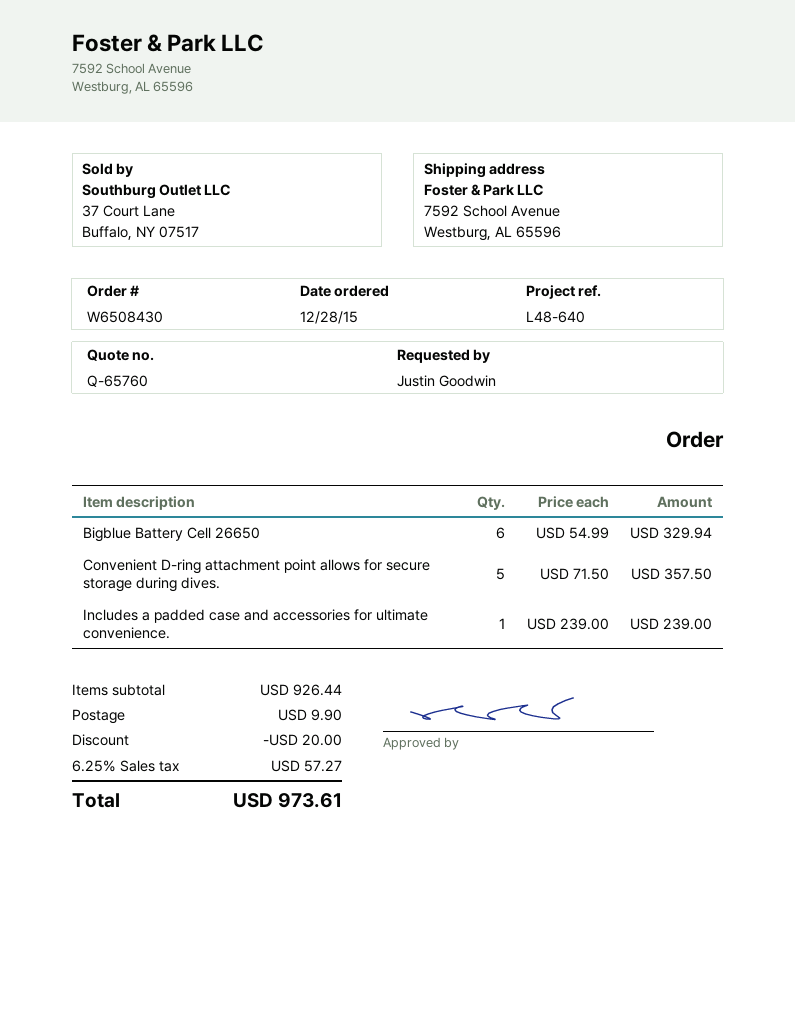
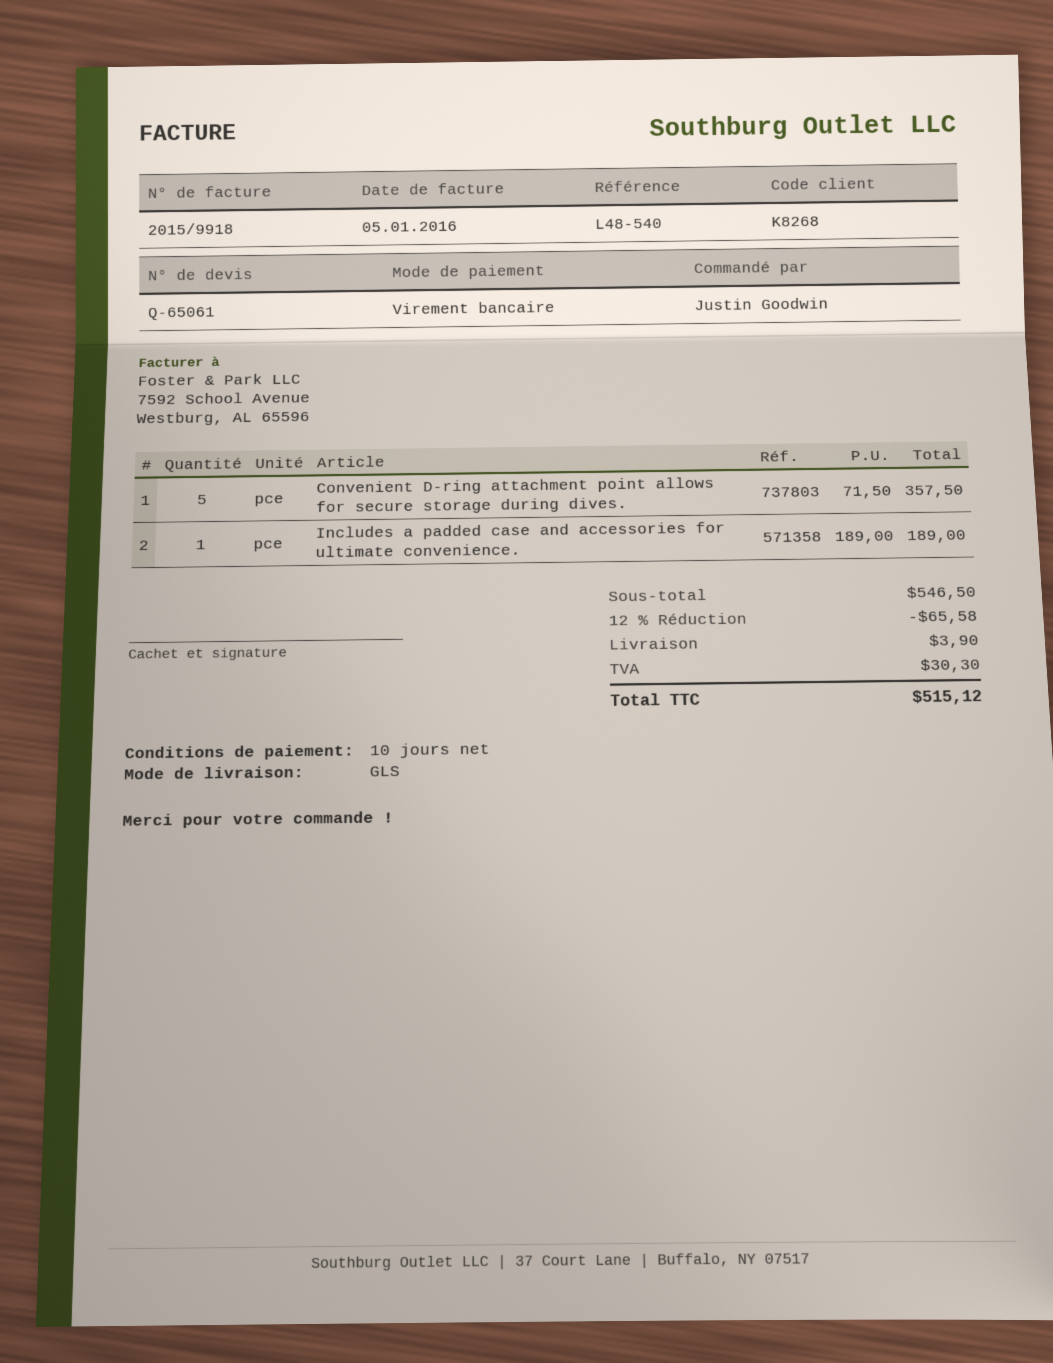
quote number: Q-65760 -> Q-65061
reference: L48-640 -> L48-540
Bigblue Battery Cell 26650: 6 x 54.99 = 329.94 -> none
Includes a padded case and accessories for ultimate convenience.: 1 x 239.00 = 239.00 -> 1 x 189.00 = 189.00
subtotal: 926.44 -> 546.50
discount: 20.00 -> 65.58
shipping: 9.90 -> 3.90
tax: 57.27 -> 30.30
total: 973.61 -> 515.12

